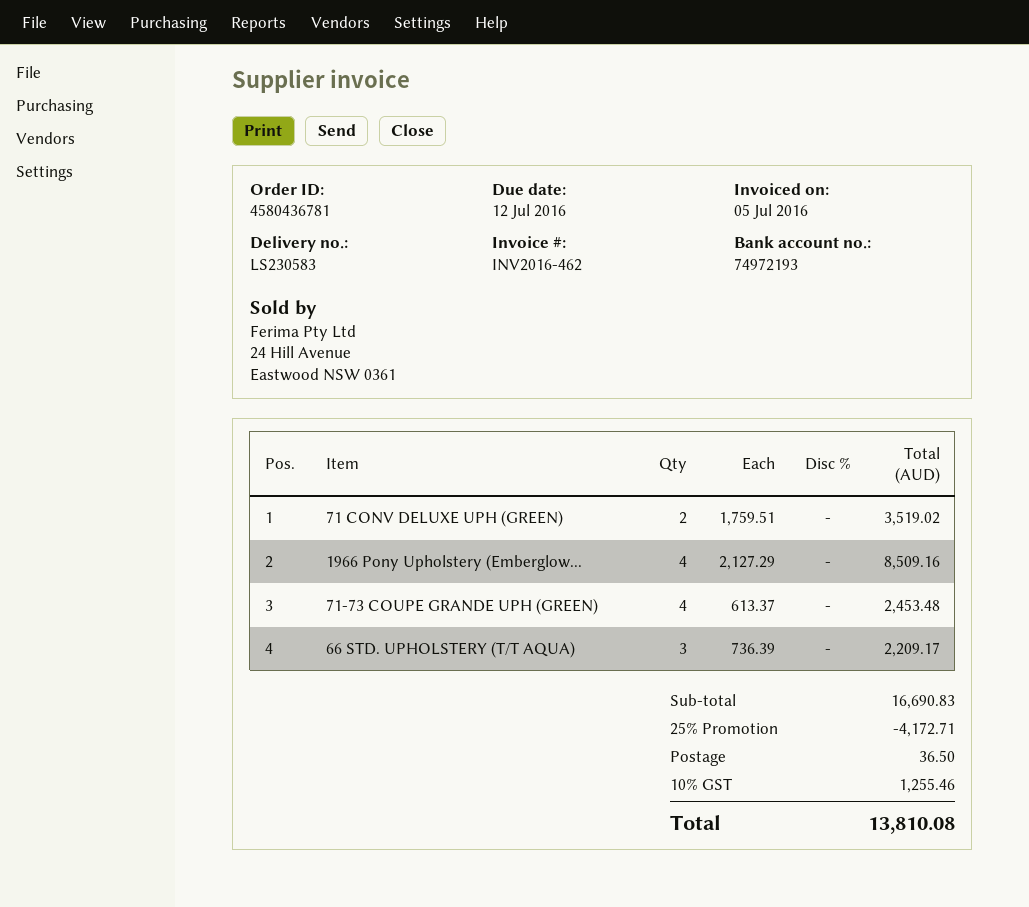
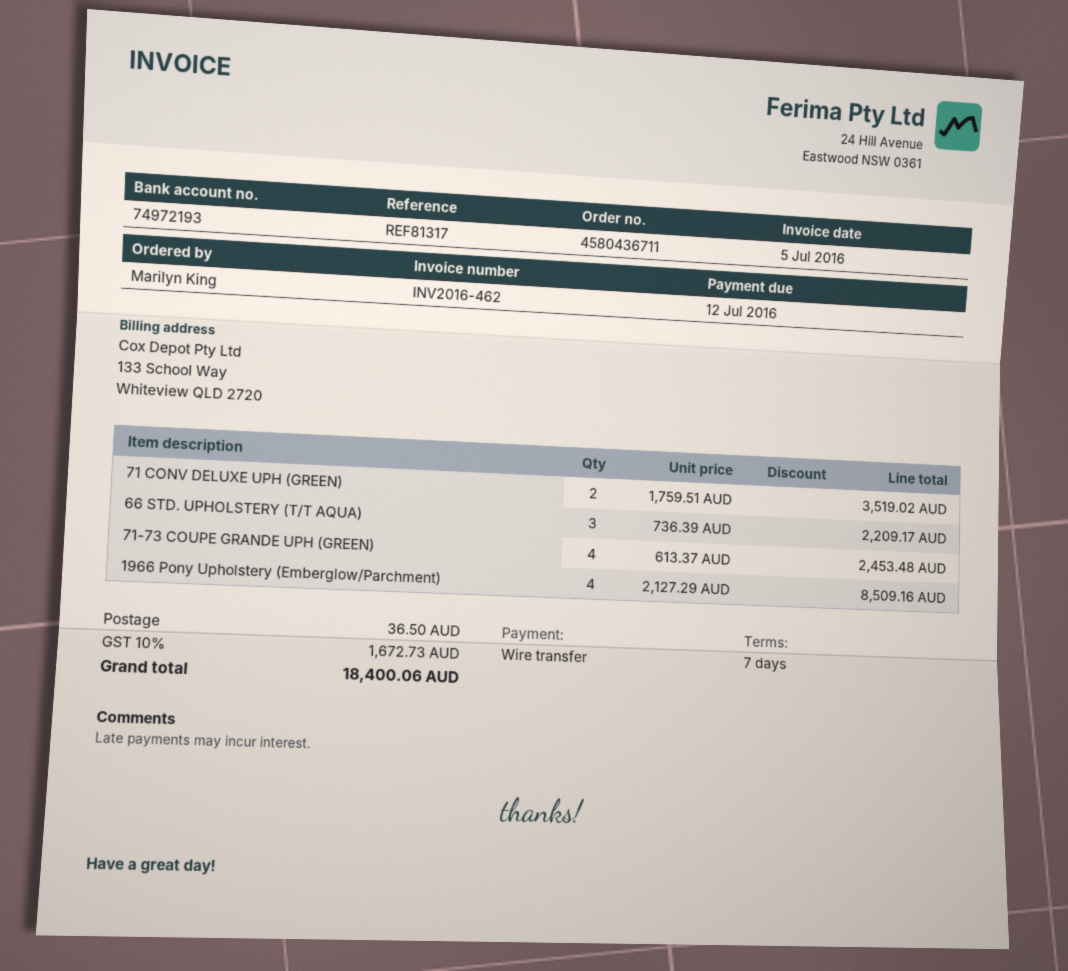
order number: 4580436781 -> 4580436711
discount: 25% = 4172.71 -> none
tax: 10% = 1255.46 -> 10% = 1672.73
total: 13810.08 -> 18400.06

